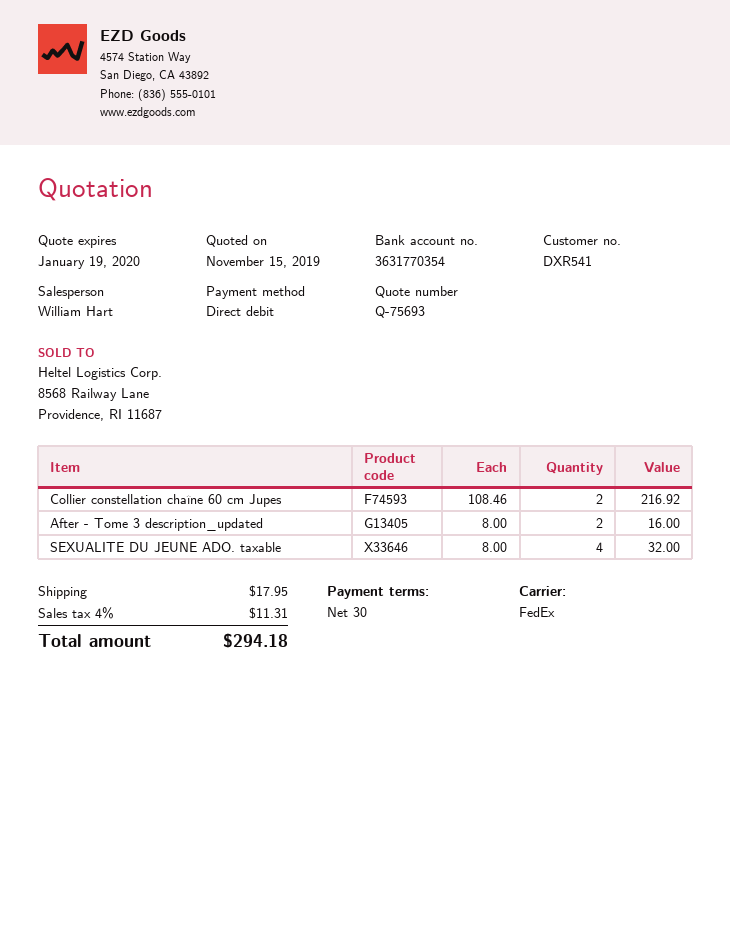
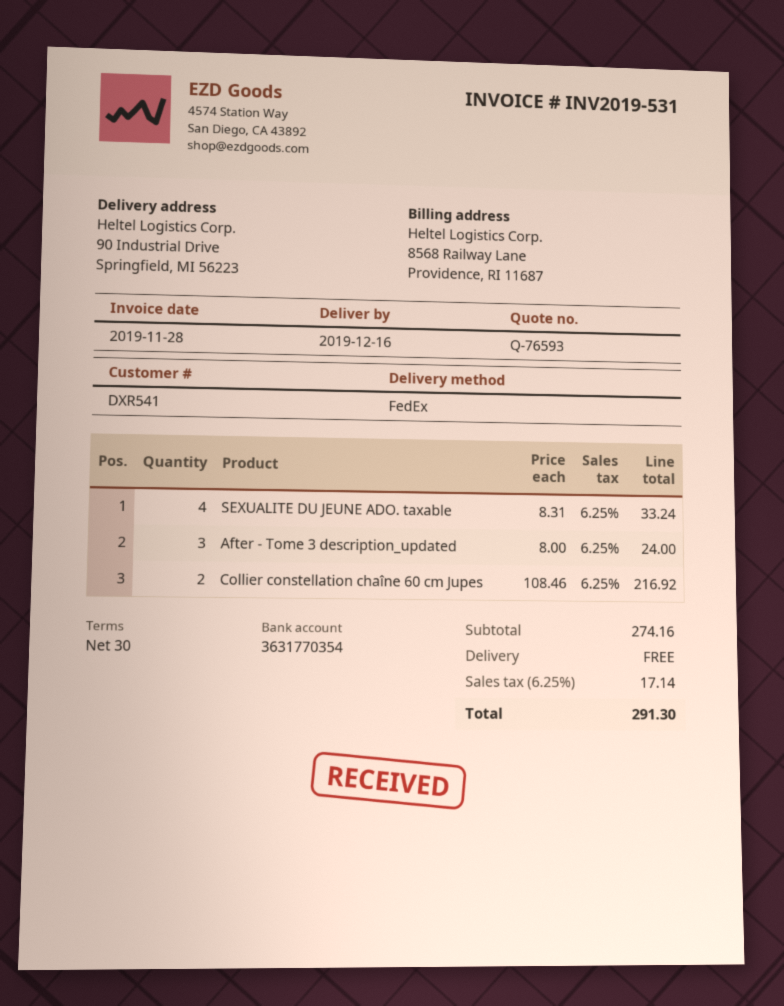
quote number: Q-75693 -> Q-76593
After - Tome 3 description_updated: 2 x 8.00 = 16.00 -> 3 x 8.00 = 24.00
SEXUALITE DU JEUNE ADO. taxable: 4 x 8.00 = 32.00 -> 4 x 8.31 = 33.24
shipping: 17.95 -> 0.00
tax: 4% = 11.31 -> 6.25% = 17.14
total: 294.18 -> 291.30

